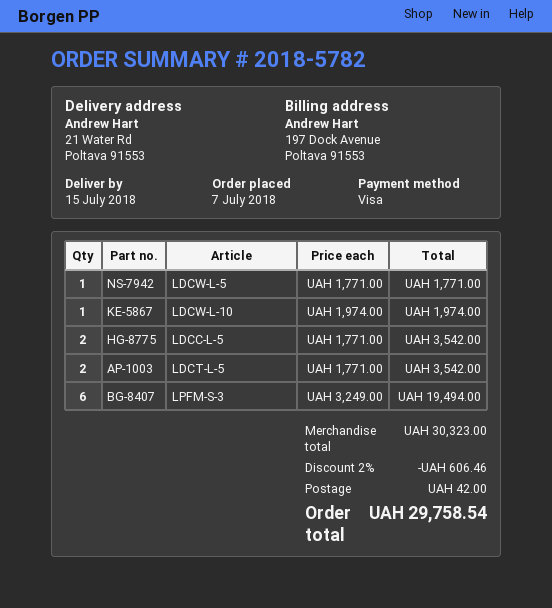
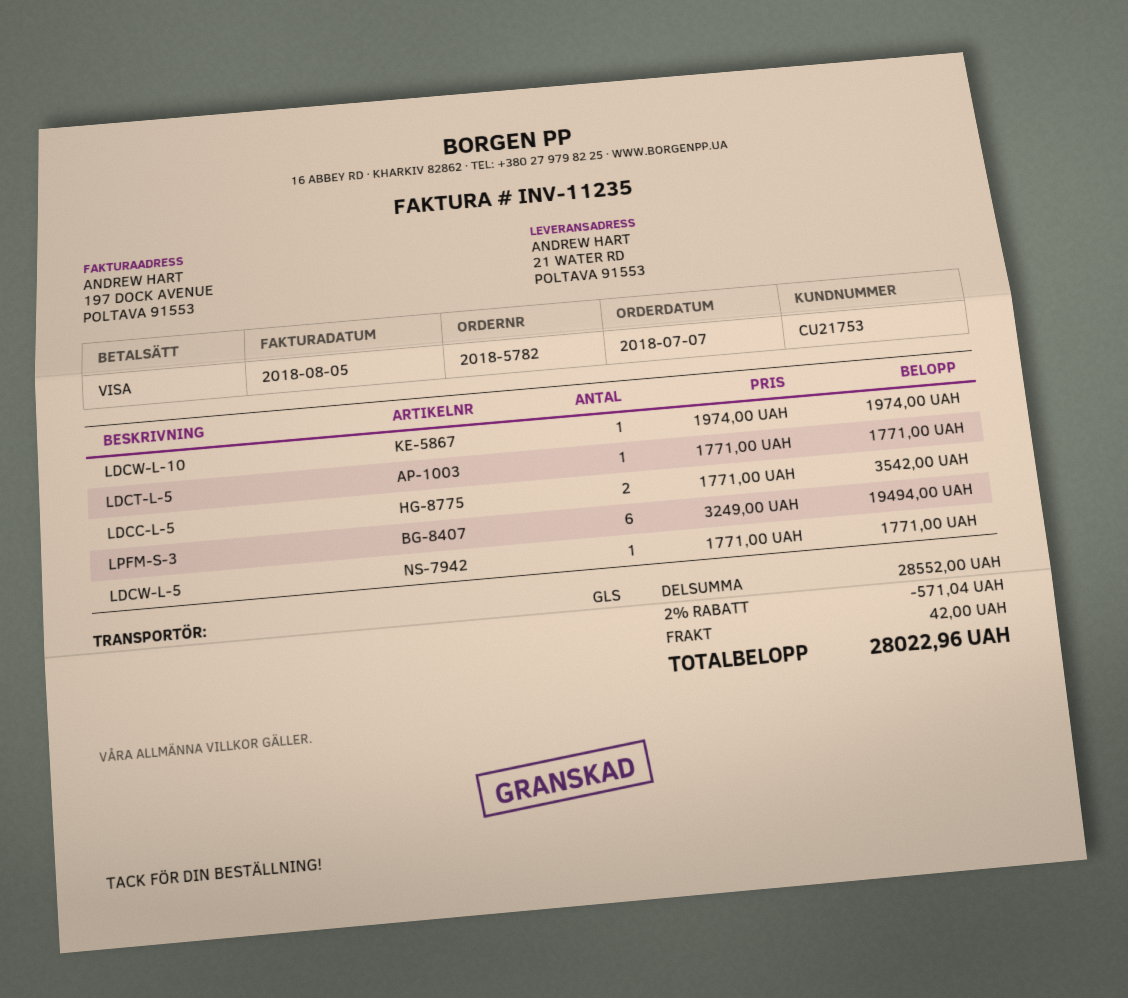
LDCT-L-5: 2 x 1771.00 = 3542.00 -> 1 x 1771.00 = 1771.00
subtotal: 30323.00 -> 28552.00
discount: 2% = 606.46 -> 2% = 571.04
total: 29758.54 -> 28022.96

